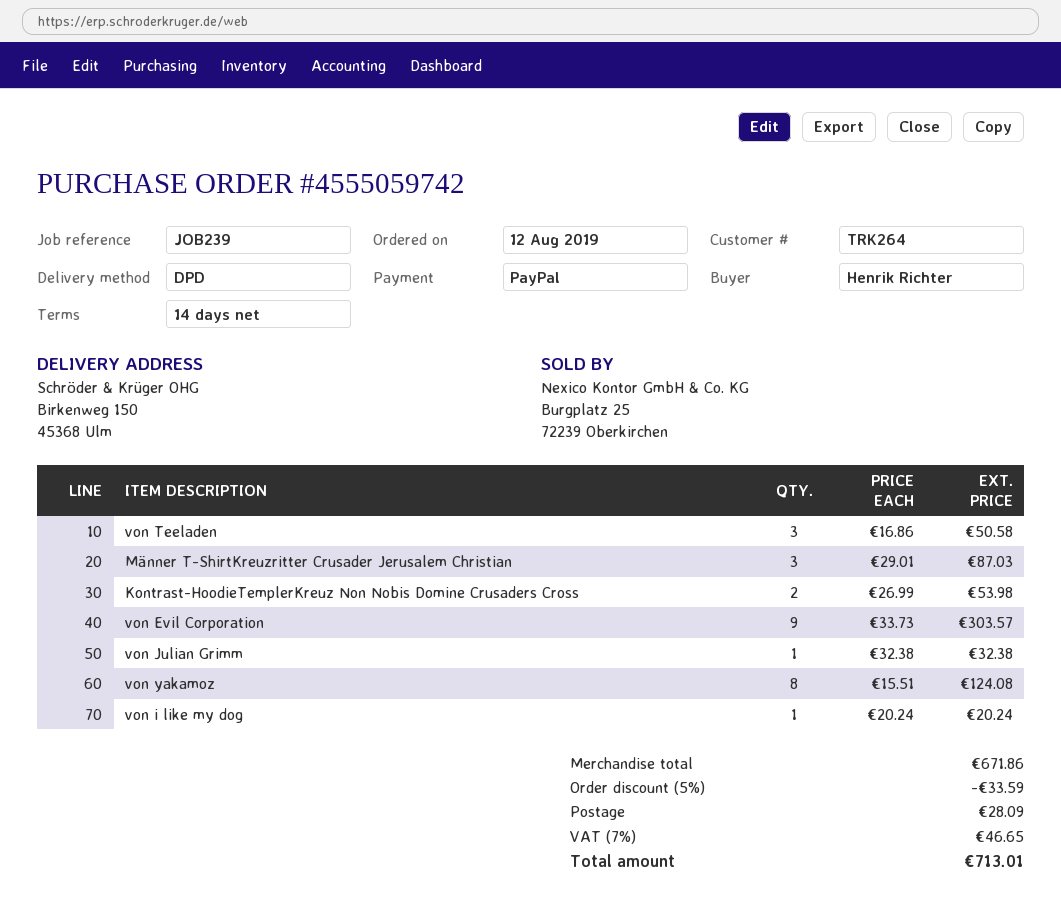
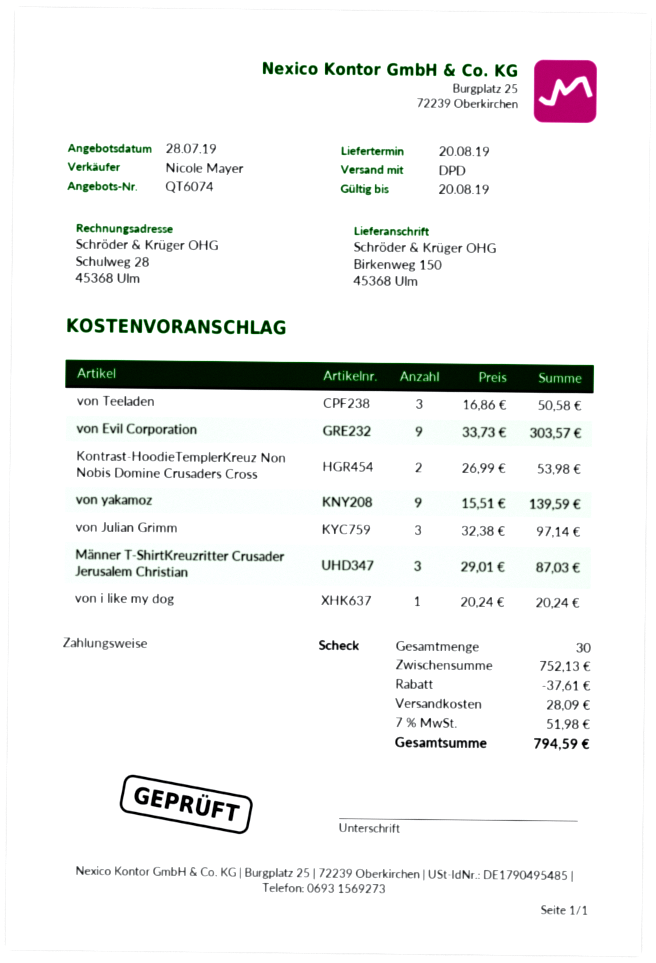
payment method: PayPal -> cheque
von Julian Grimm: 1 x 32.38 = 32.38 -> 3 x 32.38 = 97.14
von yakamoz: 8 x 15.51 = 124.08 -> 9 x 15.51 = 139.59
subtotal: 671.86 -> 752.13
discount: 33.59 -> 37.61
tax: 7% = 46.65 -> 7% = 51.98
total: 713.01 -> 794.59

